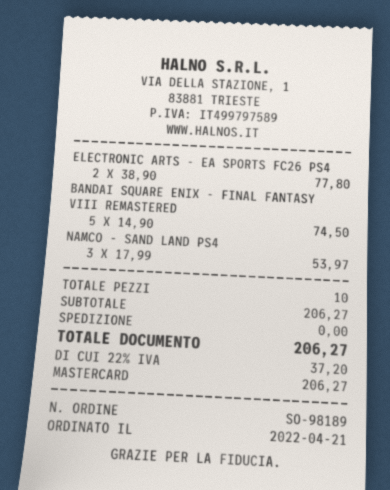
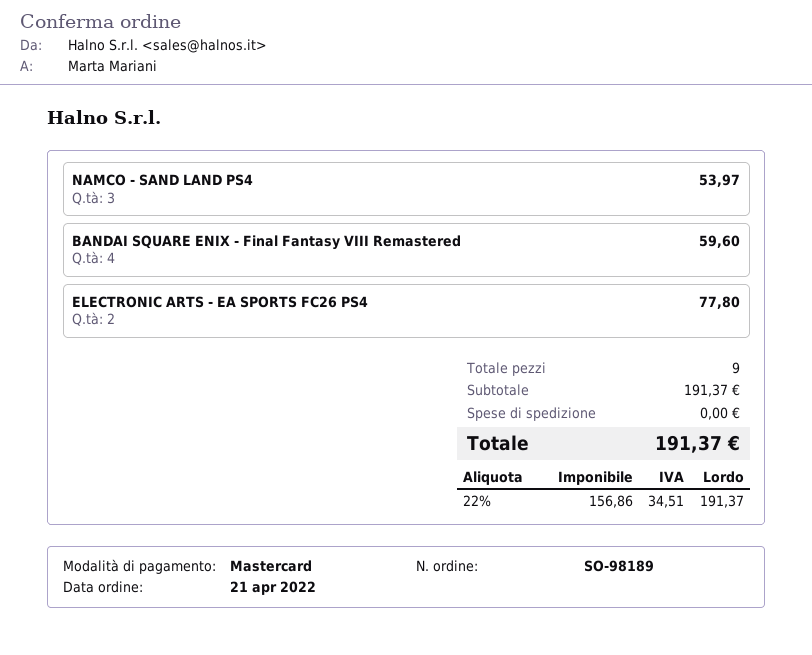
BANDAI SQUARE ENIX - FINAL FANTASY VIII REMASTERED: 5 for 74.50 -> 4 for 59.60
total quantity: 10 -> 9
subtotal: 206.27 -> 191.37
tax: 22% = 37.20 -> 22% = 34.51
total: 206.27 -> 191.37

